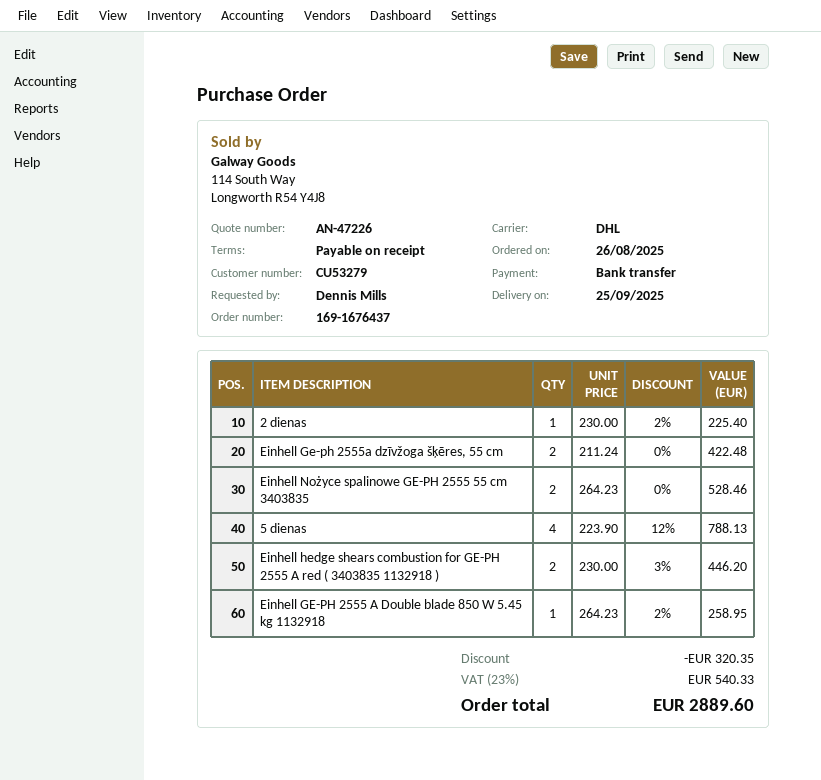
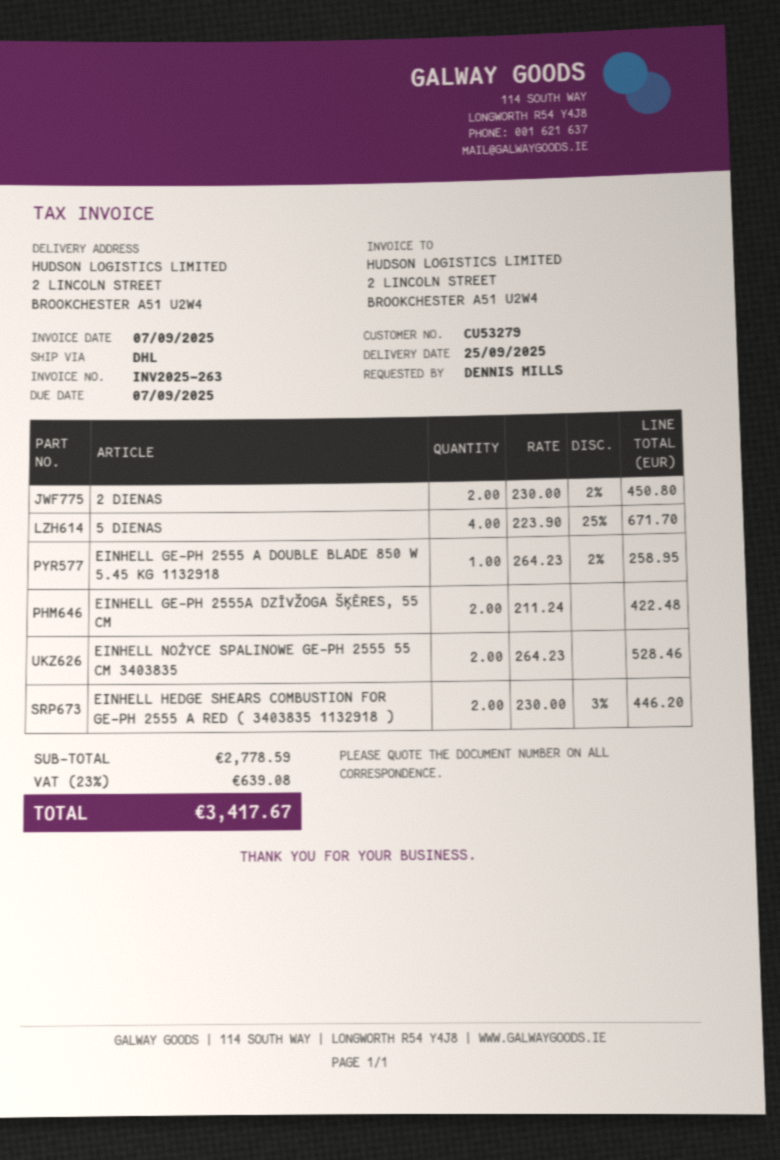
2 dienas: 1 x 230.00 - 2% = 225.40 -> 2 x 230.00 - 2% = 450.80
5 dienas: 4 x 223.90 - 12% = 788.13 -> 4 x 223.90 - 25% = 671.70
discount: 320.35 -> none
tax: 23% = 540.33 -> 23% = 639.08
total: 2889.60 -> 3417.67

